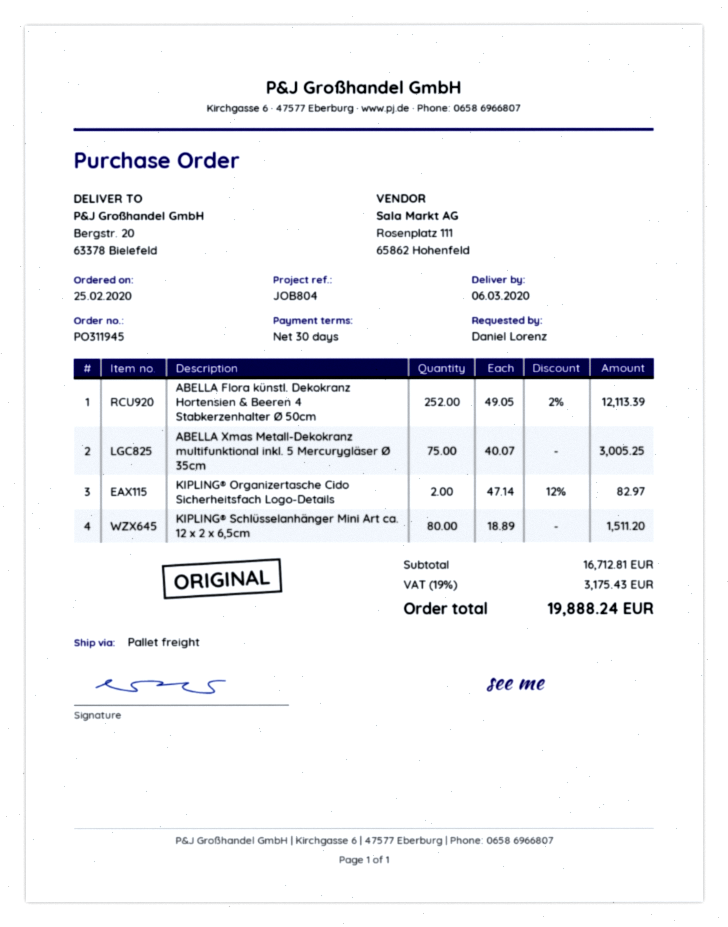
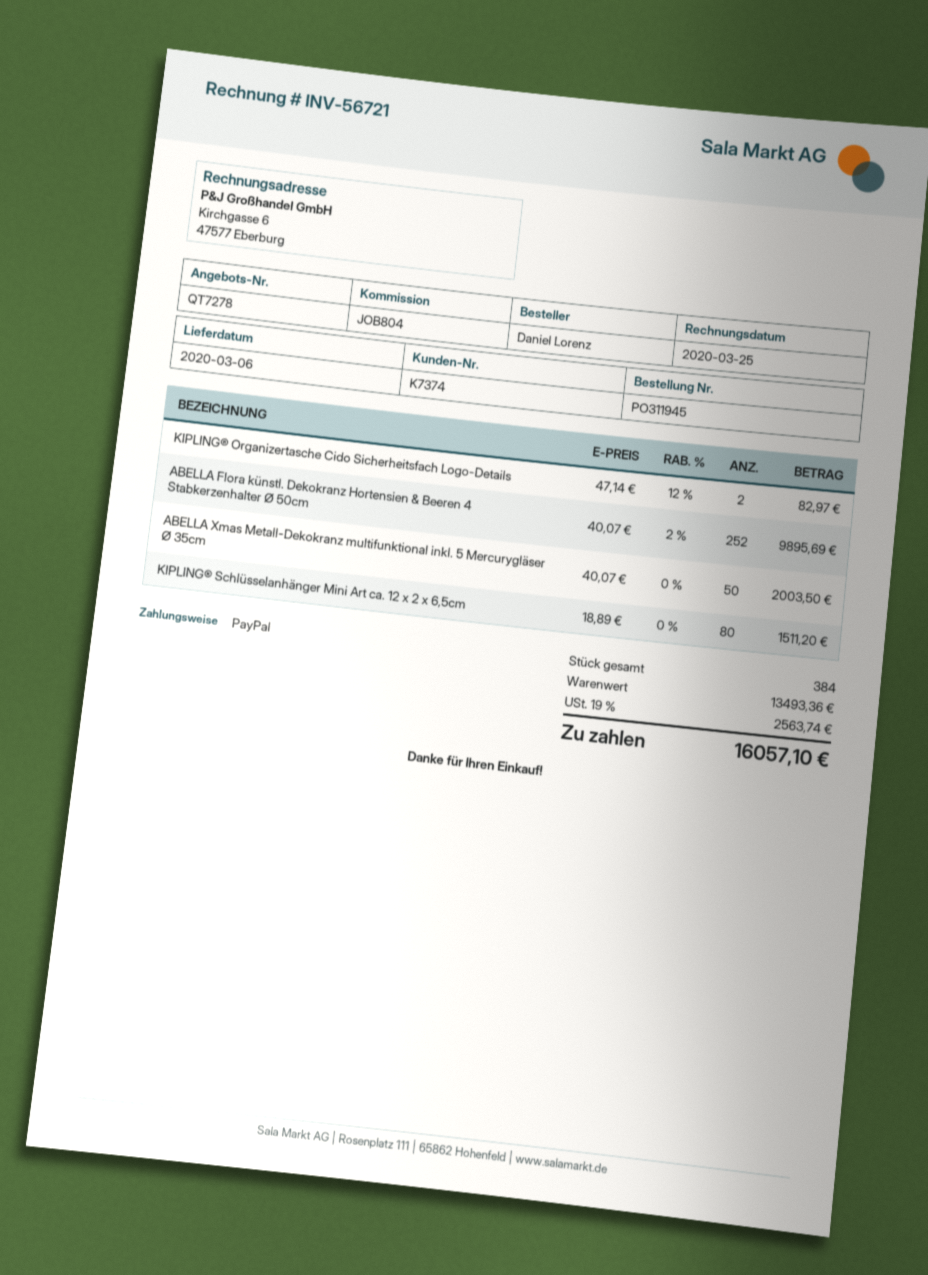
ABELLA Flora künstl. Dekokranz Hortensien & Beeren 4 Stabkerzenhalter Ø 50cm: 252 x 49.05 - 2% = 12113.39 -> 252 x 40.07 - 2% = 9895.69
ABELLA Xmas Metall-Dekokranz multifunktional inkl. 5 Mercurygläser Ø 35cm: 75 x 40.07 = 3005.25 -> 50 x 40.07 = 2003.50
subtotal: 16712.81 -> 13493.36
tax: 19% = 3175.43 -> 19% = 2563.74
total: 19888.24 -> 16057.10

